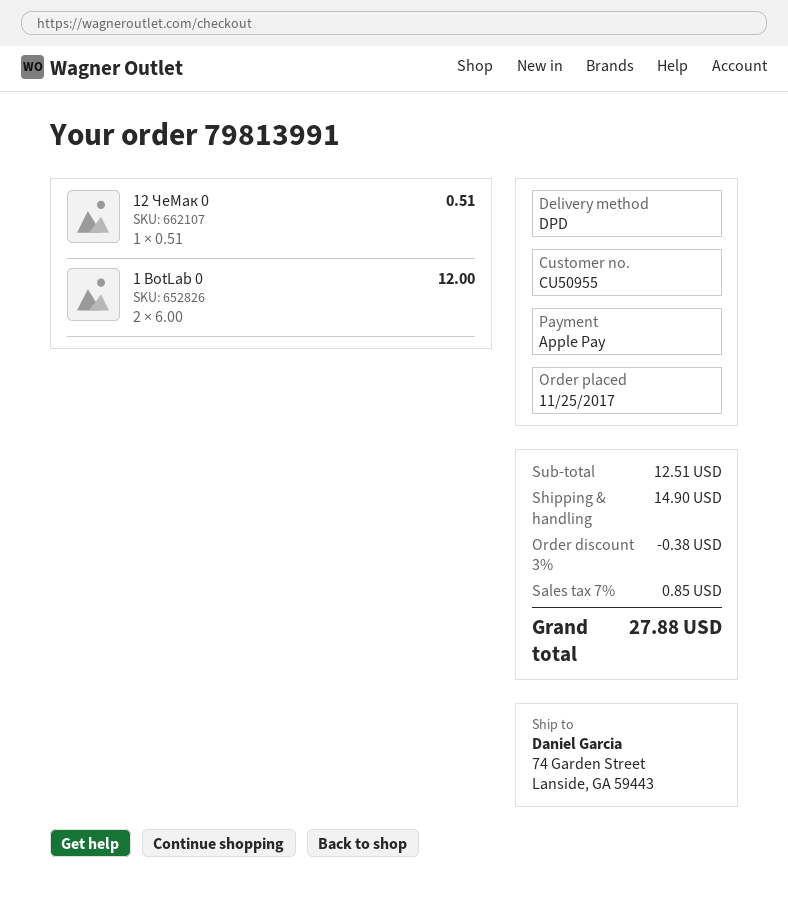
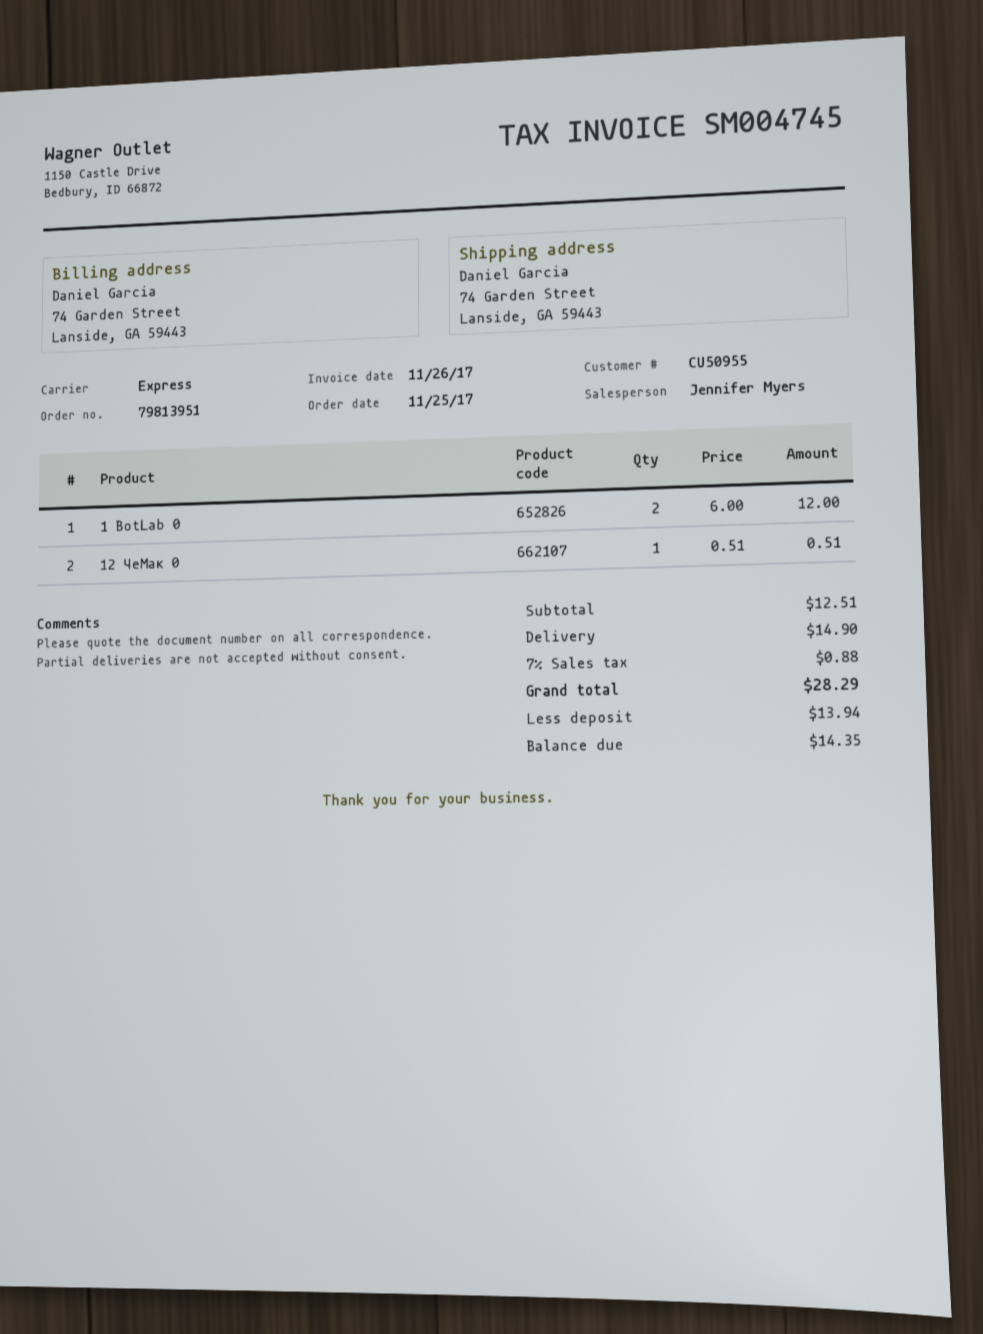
order number: 79813991 -> 79813951
shipping method: DPD -> express
discount: 3% = 0.38 -> none
tax: 7% = 0.85 -> 7% = 0.88
total: 27.88 -> 28.29

